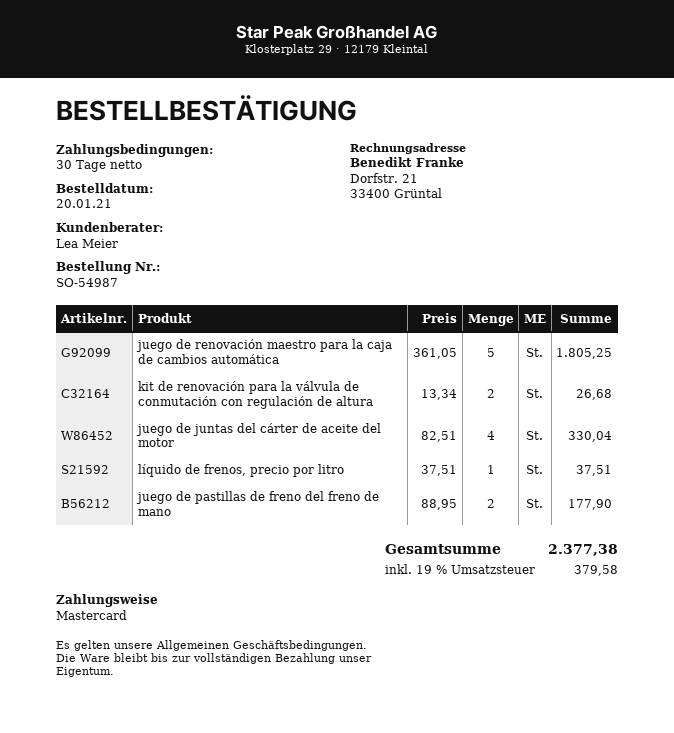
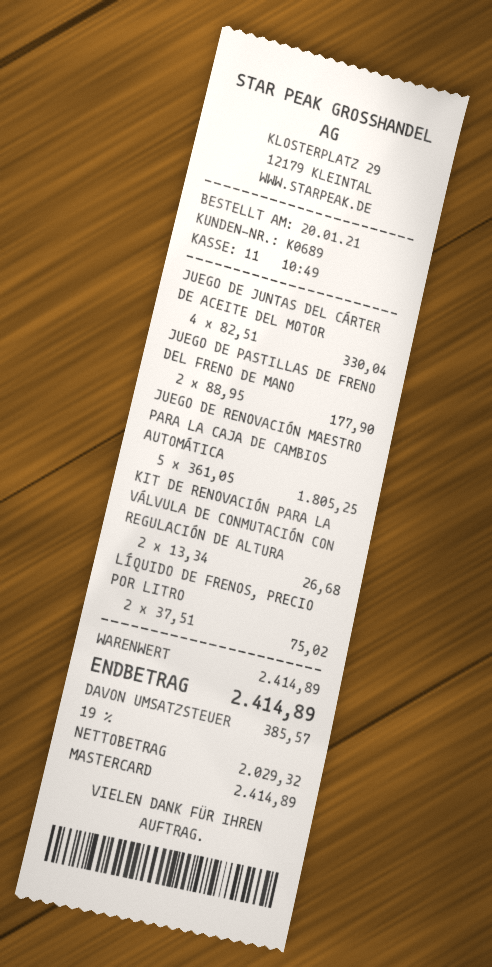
líquido de frenos, precio por litro: 1 x 37.51 = 37.51 -> 2 x 37.51 = 75.02
tax: 19% = 379.58 -> 19% = 385.57
total: 2377.38 -> 2414.89

